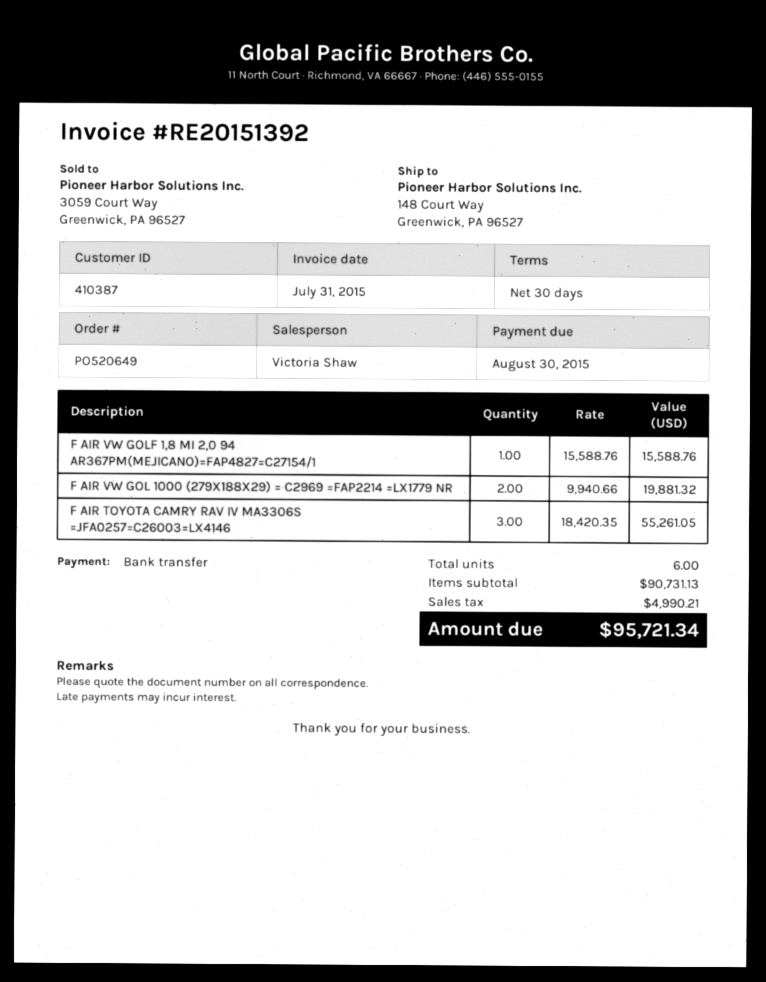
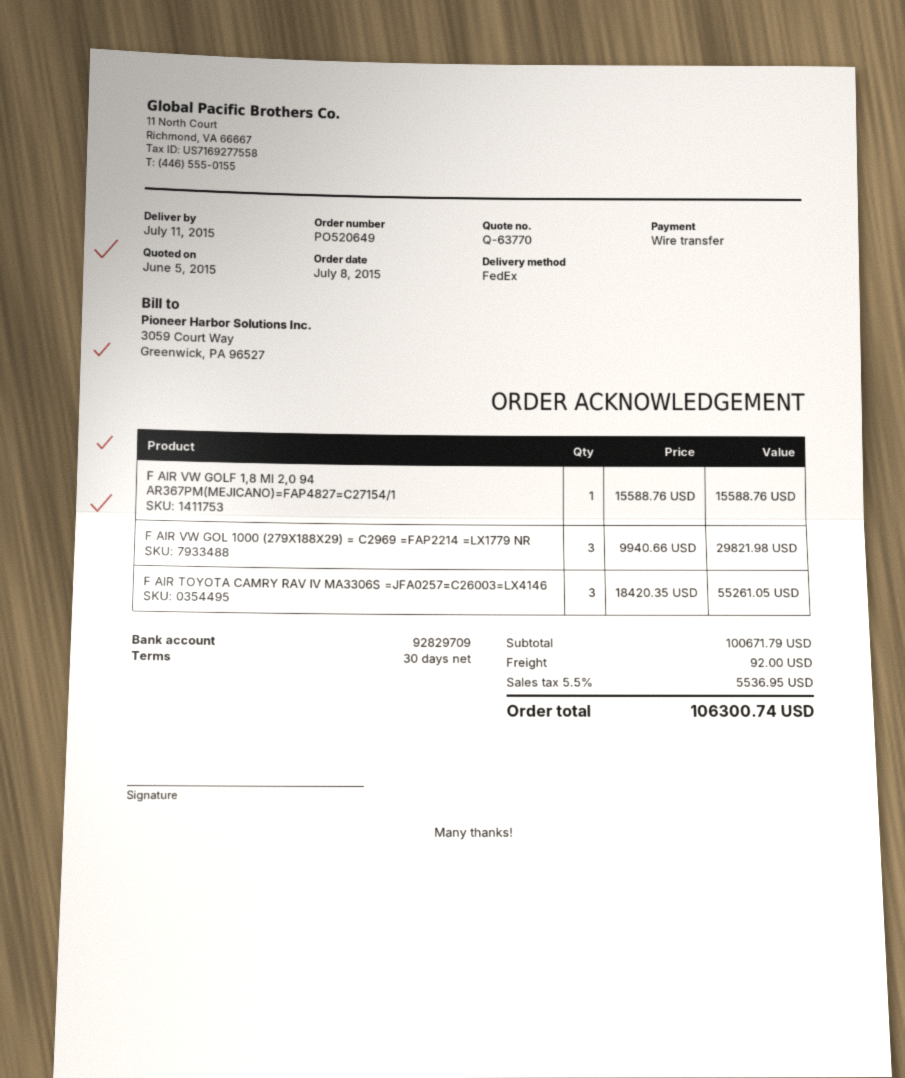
F AIR VW GOL 1000 (279X188X29) = C2969 =FAP2214 =LX1779 NR: 2 x 9940.66 = 19881.32 -> 3 x 9940.66 = 29821.98
subtotal: 90731.13 -> 100671.79
shipping: none -> 92.00
tax: 4990.21 -> 5536.95
total: 95721.34 -> 106300.74

